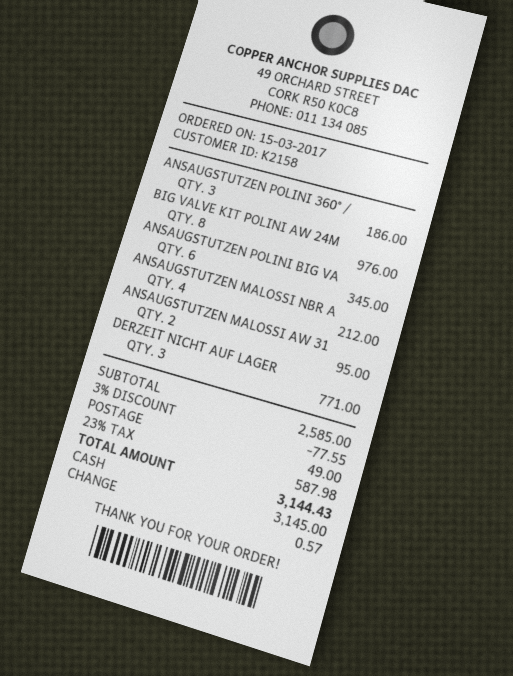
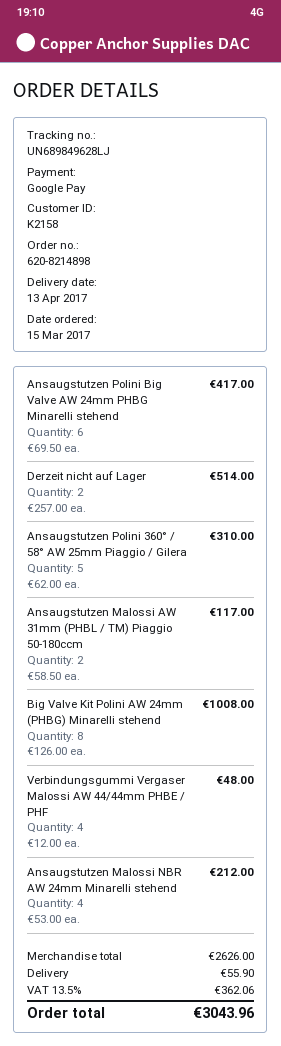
payment method: cash -> Google Pay
ANSAUGSTUTZEN POLINI 360° /: 3 for 186.00 -> 5 for 310.00
BIG VALVE KIT POLINI AW 24M: 8 for 976.00 -> 8 for 1008.00
ANSAUGSTUTZEN POLINI BIG VA: 6 for 345.00 -> 6 for 417.00
ANSAUGSTUTZEN MALOSSI AW 31: 2 for 95.00 -> 2 for 117.00
DERZEIT NICHT AUF LAGER: 3 for 771.00 -> 2 for 514.00
Verbindungsgummi Vergaser Malossi AW 44/44mm PHBE / PHF: none -> 4 for 48.00
subtotal: 2585.00 -> 2626.00
discount: 3% = 77.55 -> none
shipping: 49.00 -> 55.90
tax: 23% = 587.98 -> 13.5% = 362.06
total: 3144.43 -> 3043.96

